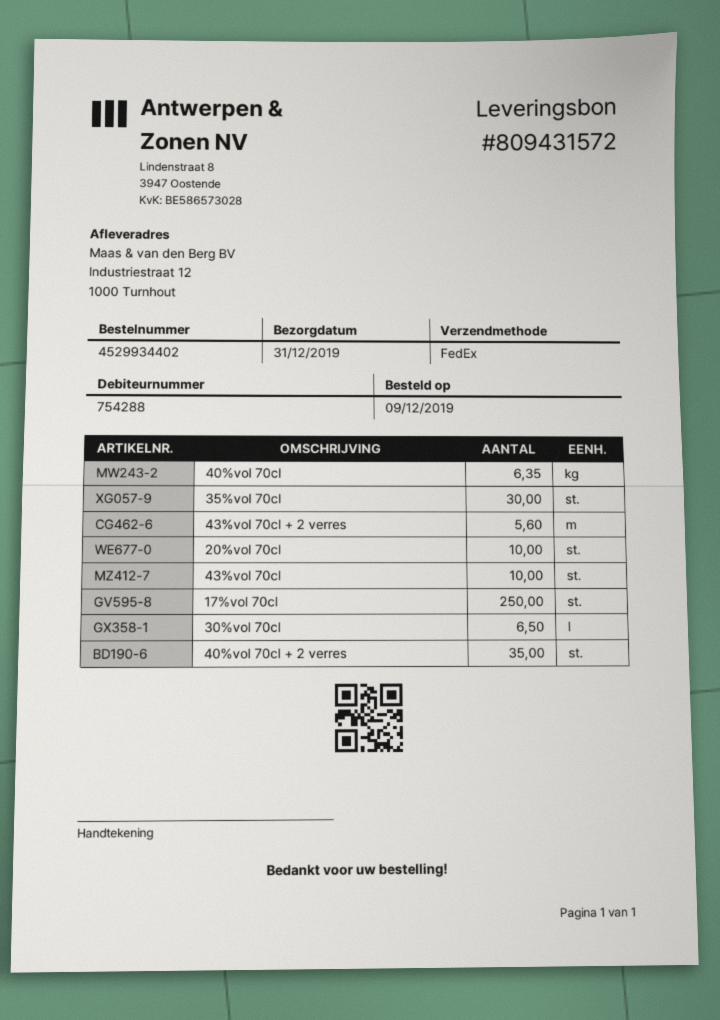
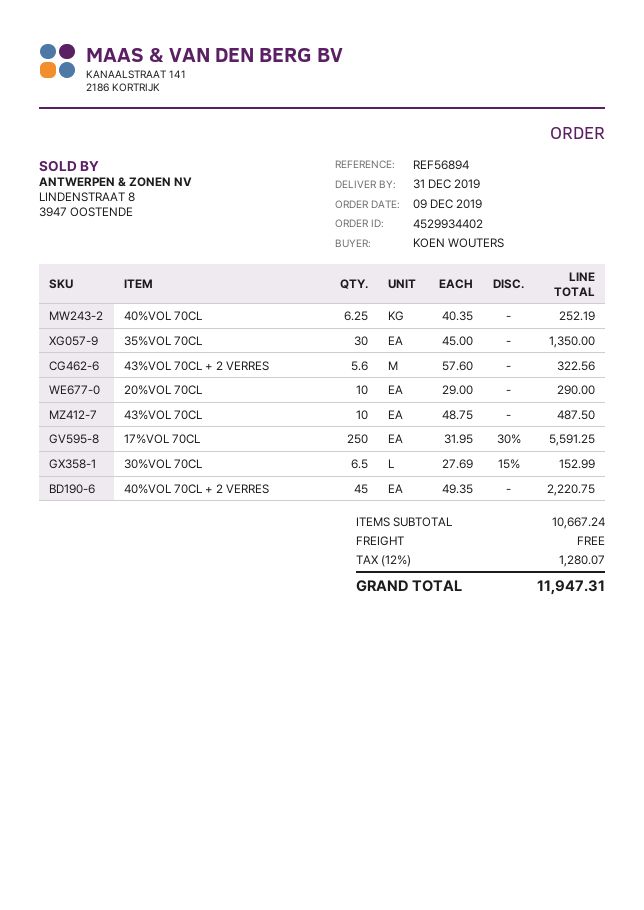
40%vol 70cl: 6.35 -> 6.25
40%vol 70cl + 2 verres: 35 -> 45

